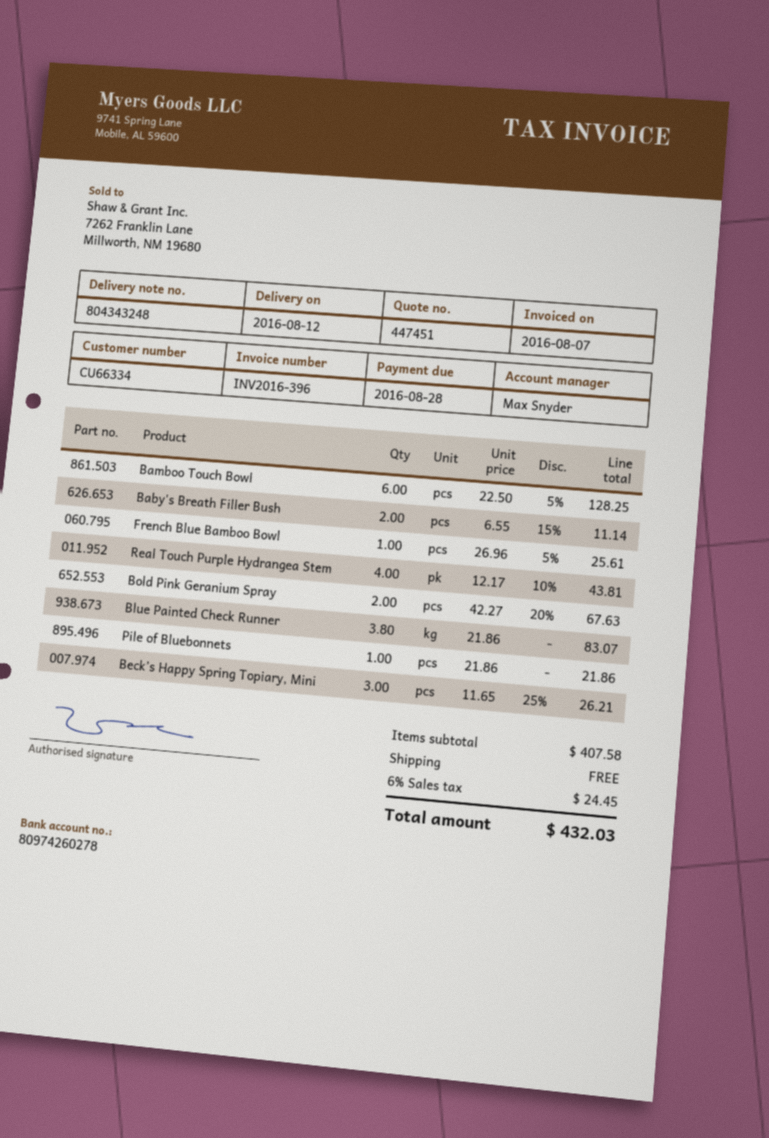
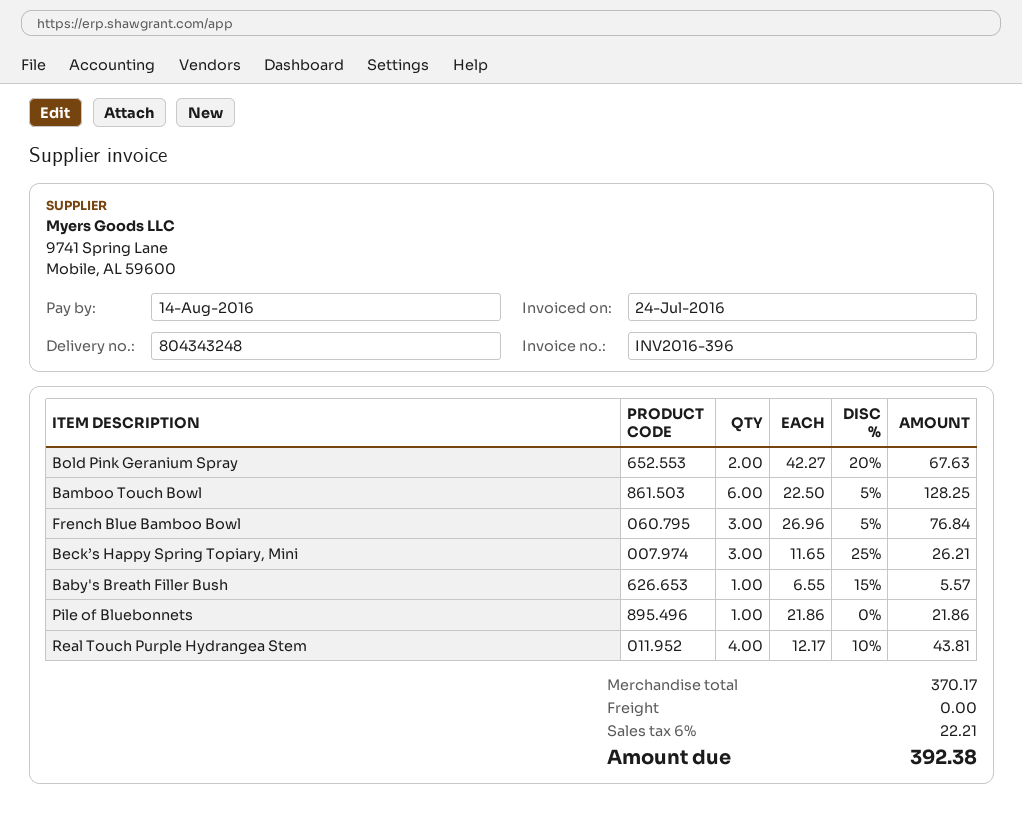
invoice date: 2016-08-07 -> 2016-07-24
due date: 2016-08-28 -> 2016-08-14
Baby's Breath Filler Bush: 2 x 6.55 - 15% = 11.14 -> 1 x 6.55 - 15% = 5.57
French Blue Bamboo Bowl: 1 x 26.96 - 5% = 25.61 -> 3 x 26.96 - 5% = 76.84
Blue Painted Check Runner: 3.8 x 21.86 = 83.07 -> none
subtotal: 407.58 -> 370.17
tax: 6% = 24.45 -> 6% = 22.21
total: 432.03 -> 392.38

